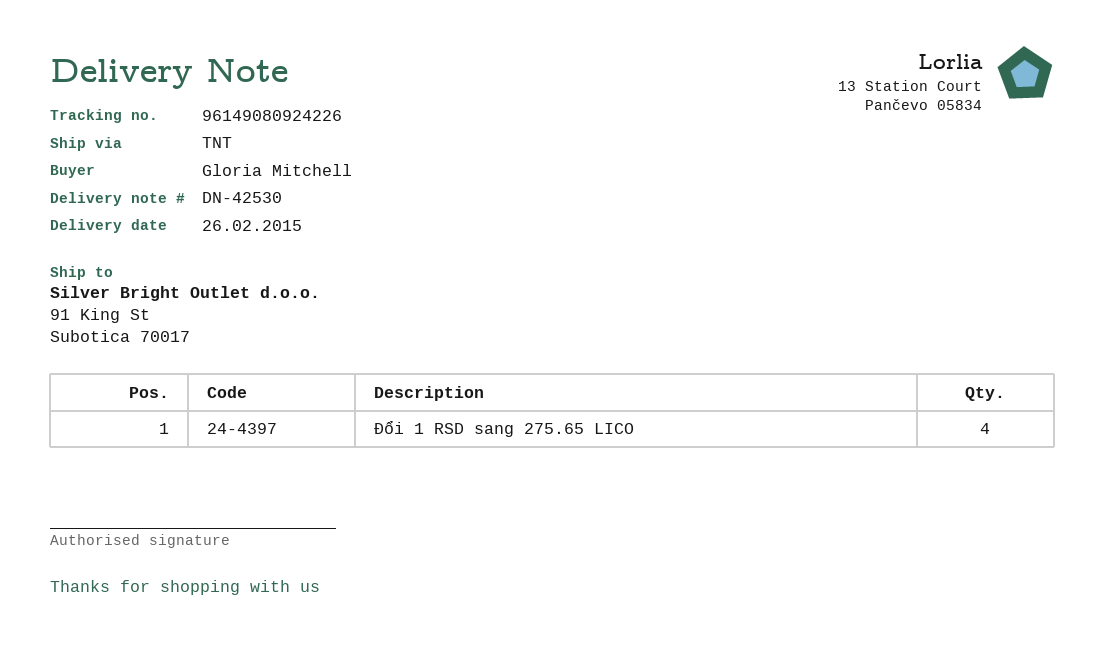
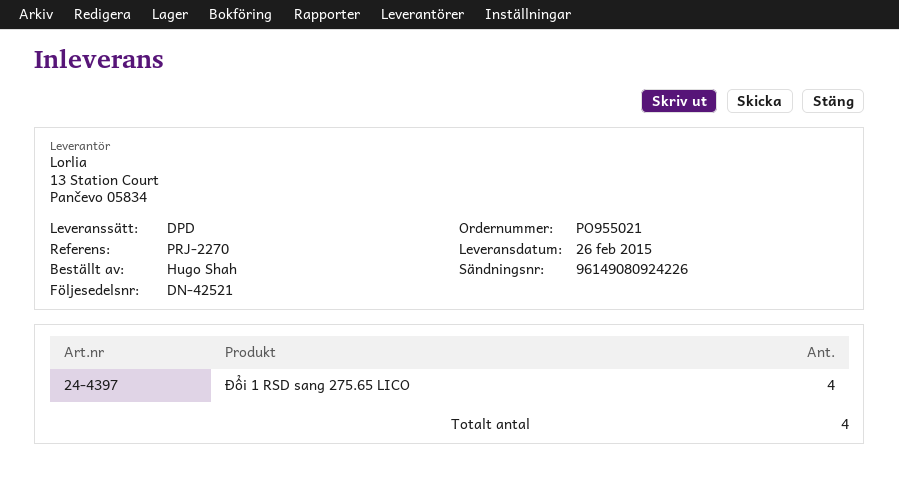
delivery note number: DN-42530 -> DN-42521
ordered by: Gloria Mitchell -> Hugo Shah
shipping method: TNT -> DPD

